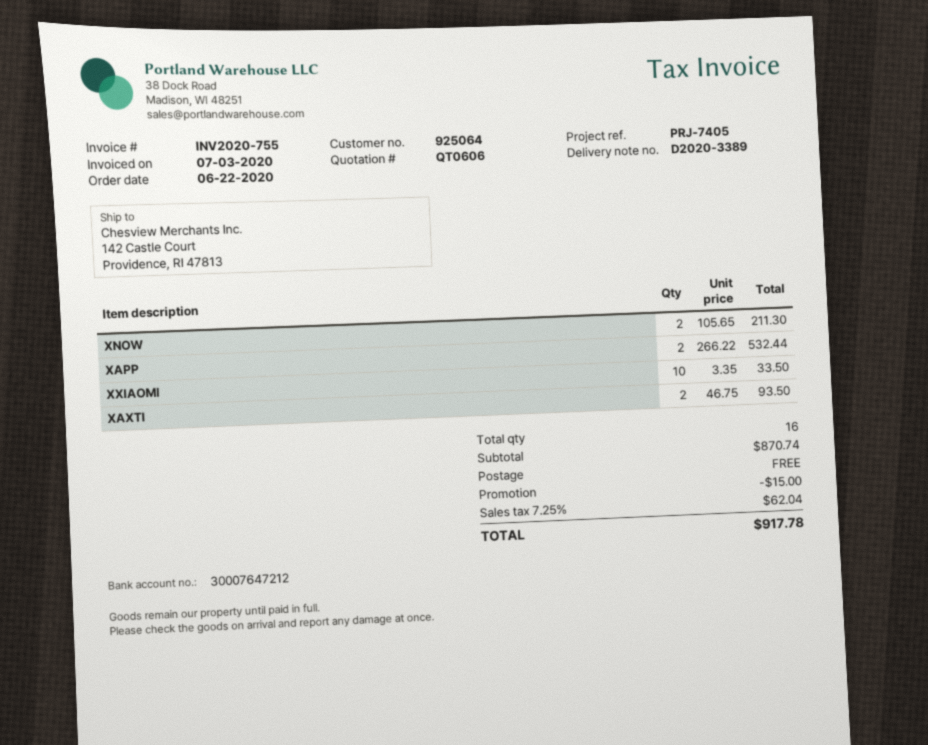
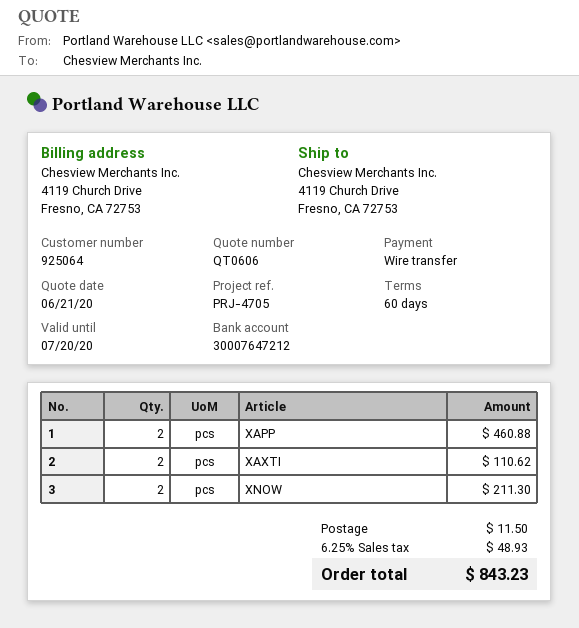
reference: PRJ-7405 -> PRJ-4705
ship to: 142 Castle Court, Providence, RI 47813 -> 4119 Church Drive, Fresno, CA 72753
XAPP: 2 for 532.44 -> 2 for 460.88
XXIAOMI: 10 for 33.50 -> none
XAXTI: 2 for 93.50 -> 2 for 110.62
discount: 15.00 -> none
shipping: 0.00 -> 11.50
tax: 7.25% = 62.04 -> 6.25% = 48.93
total: 917.78 -> 843.23

